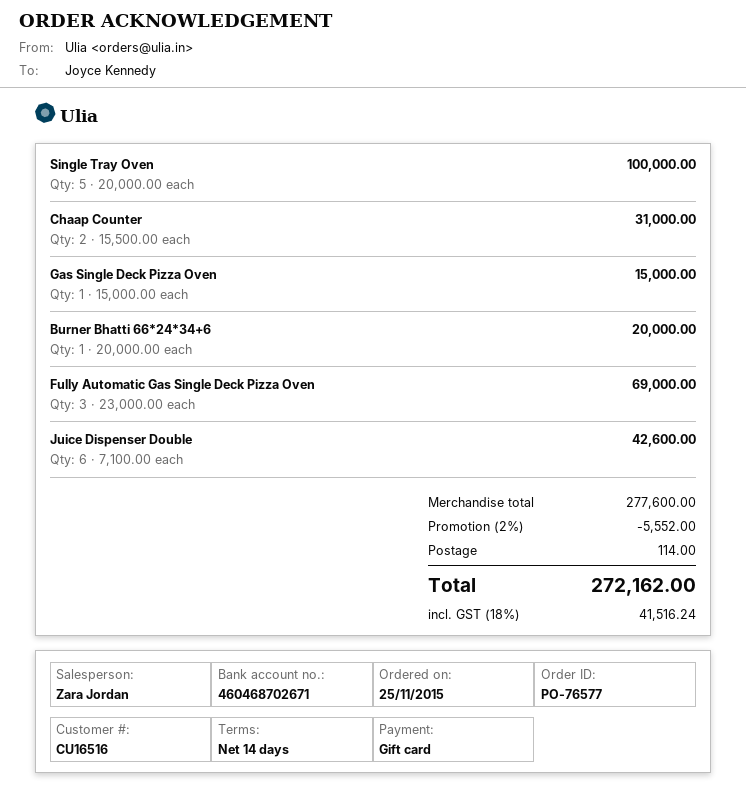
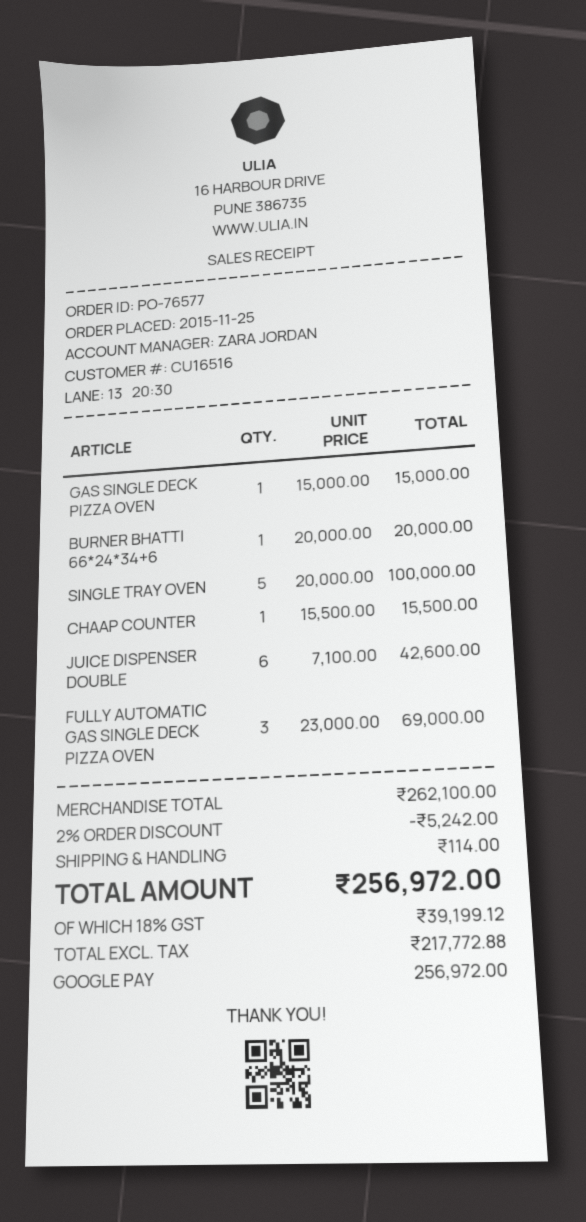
payment method: gift card -> Google Pay
Chaap Counter: 2 x 15500.00 = 31000.00 -> 1 x 15500.00 = 15500.00
subtotal: 277600.00 -> 262100.00
discount: 2% = 5552.00 -> 2% = 5242.00
tax: 18% = 41516.24 -> 18% = 39199.12
total: 272162.00 -> 256972.00

